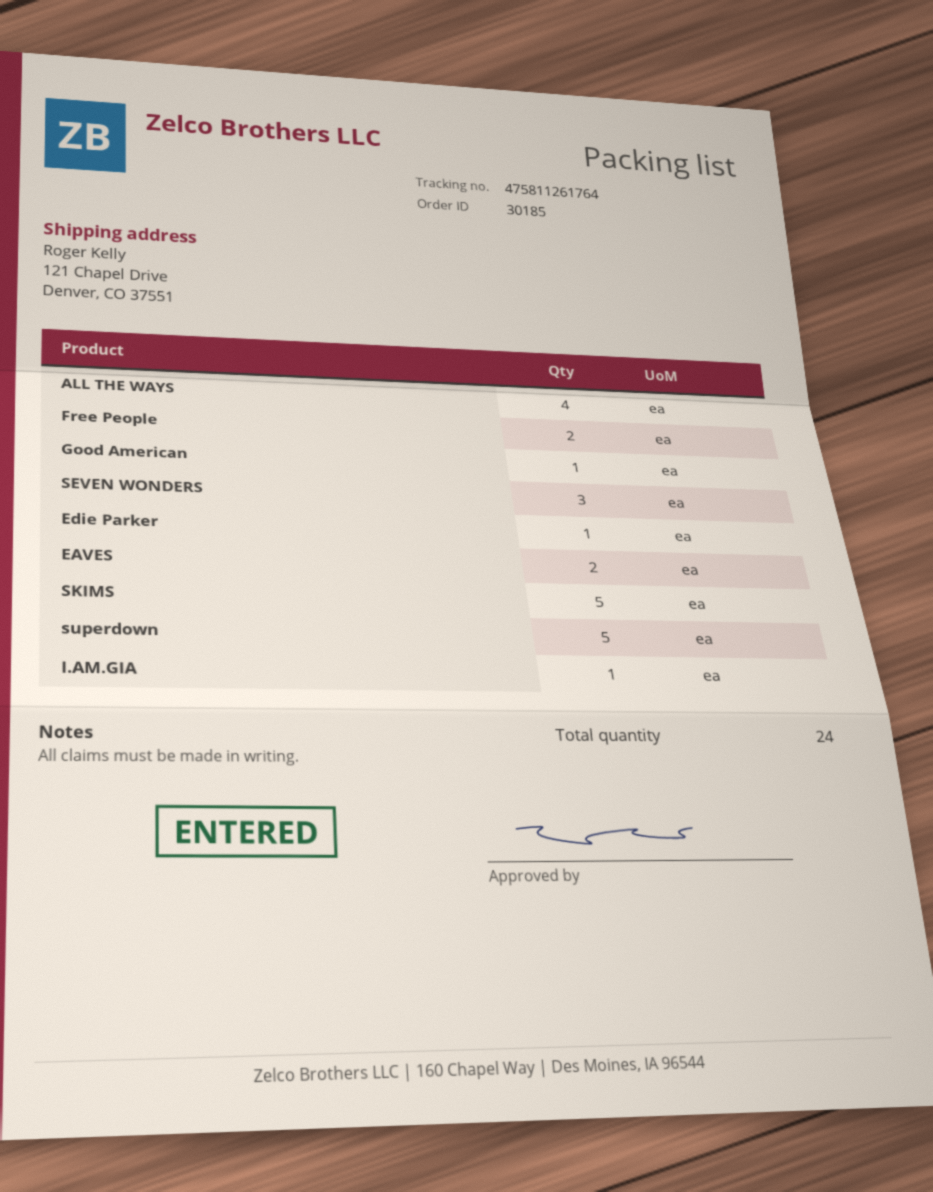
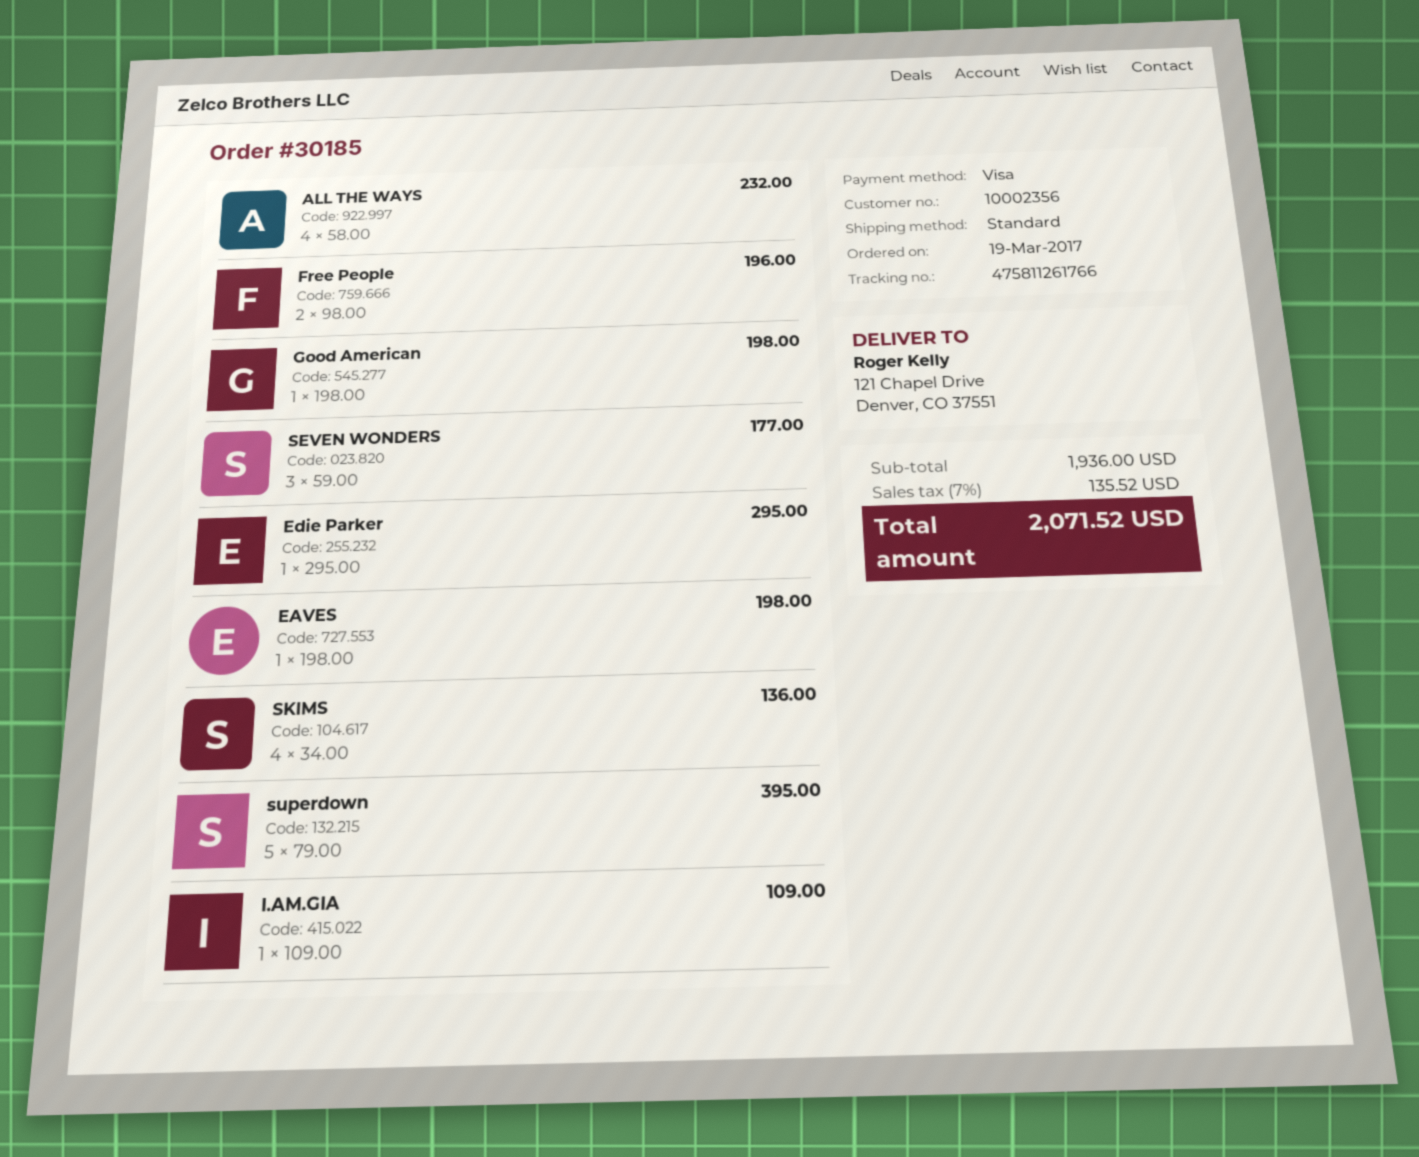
tracking number: 475811261764 -> 475811261766
EAVES: 2 -> 1
SKIMS: 5 -> 4

